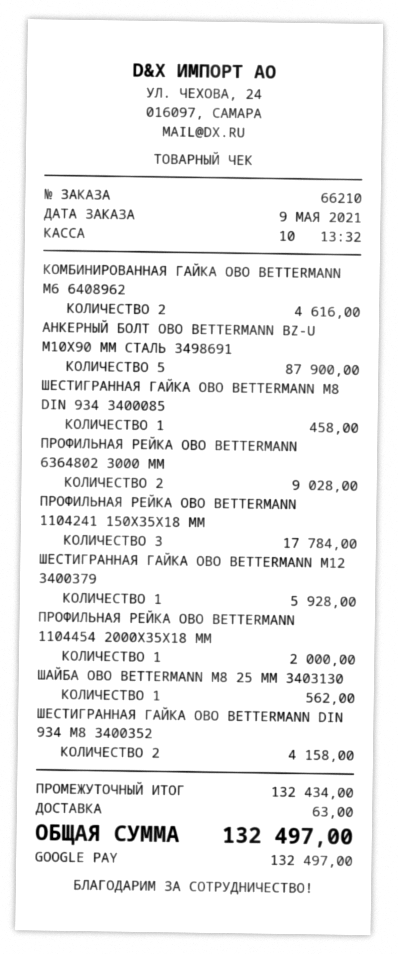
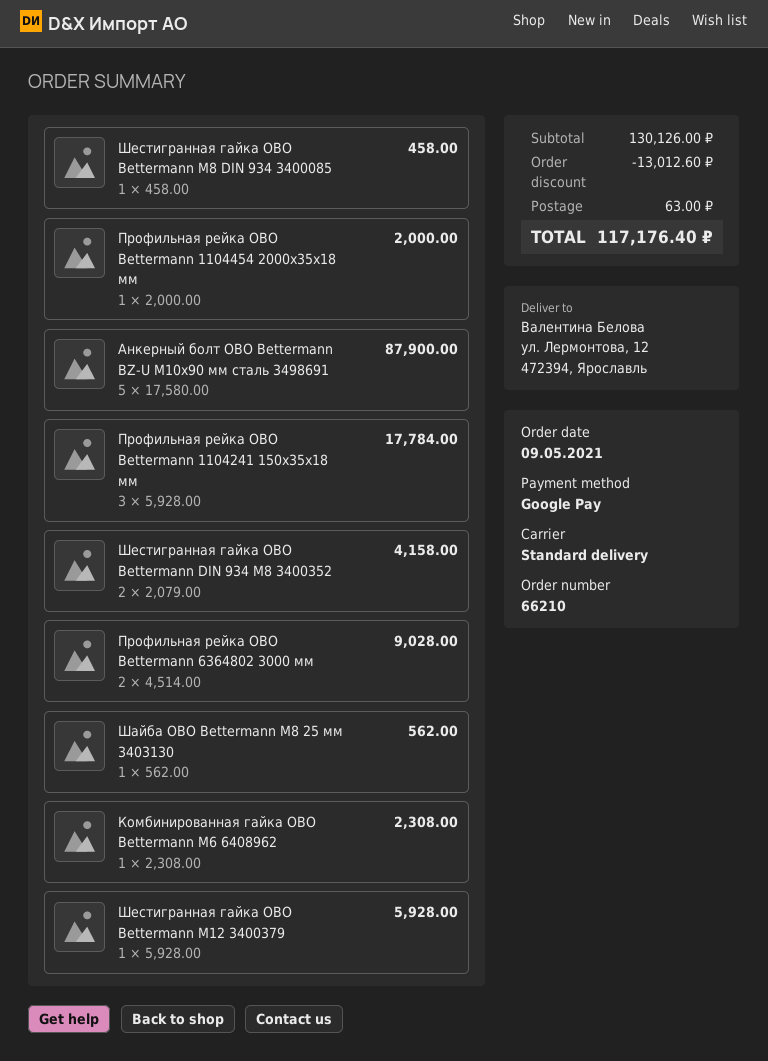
КОМБИНИРОВАННАЯ ГАЙКА OBO BETTERMANN M6 6408962: 2 for 4616.00 -> 1 for 2308.00
subtotal: 132434.00 -> 130126.00
discount: none -> 13012.60
total: 132497.00 -> 117176.40

